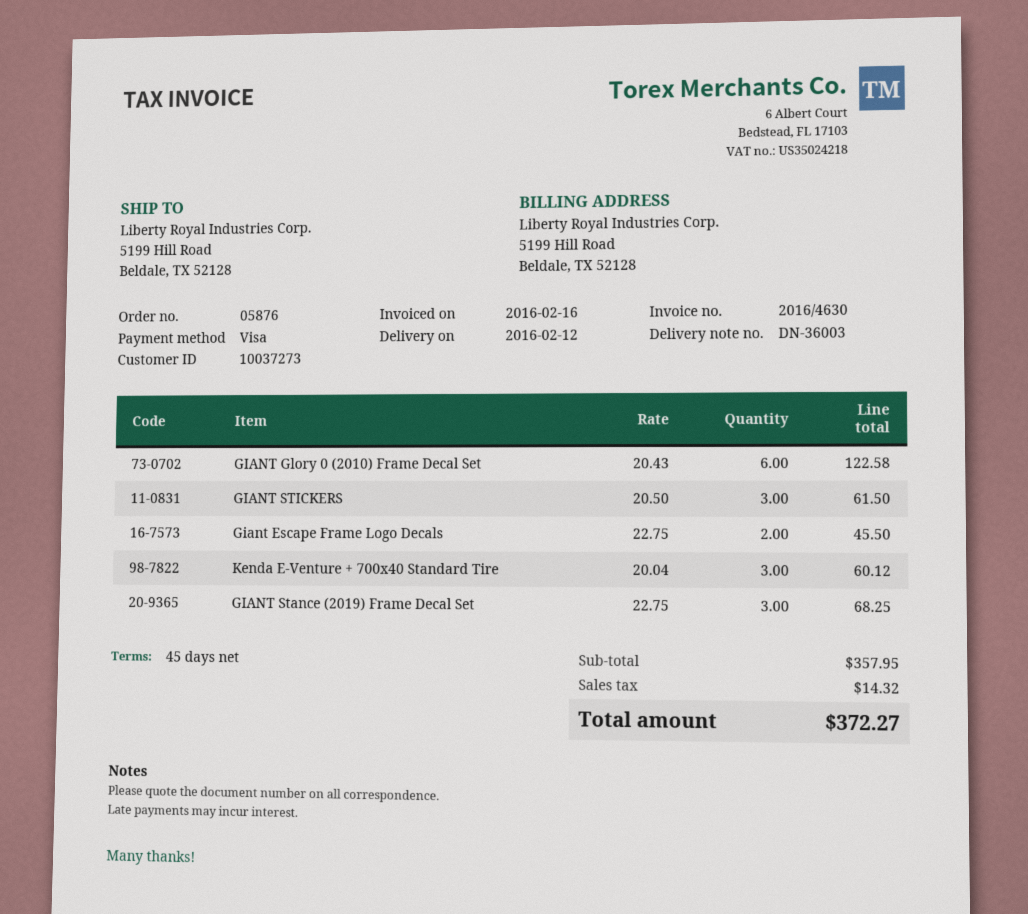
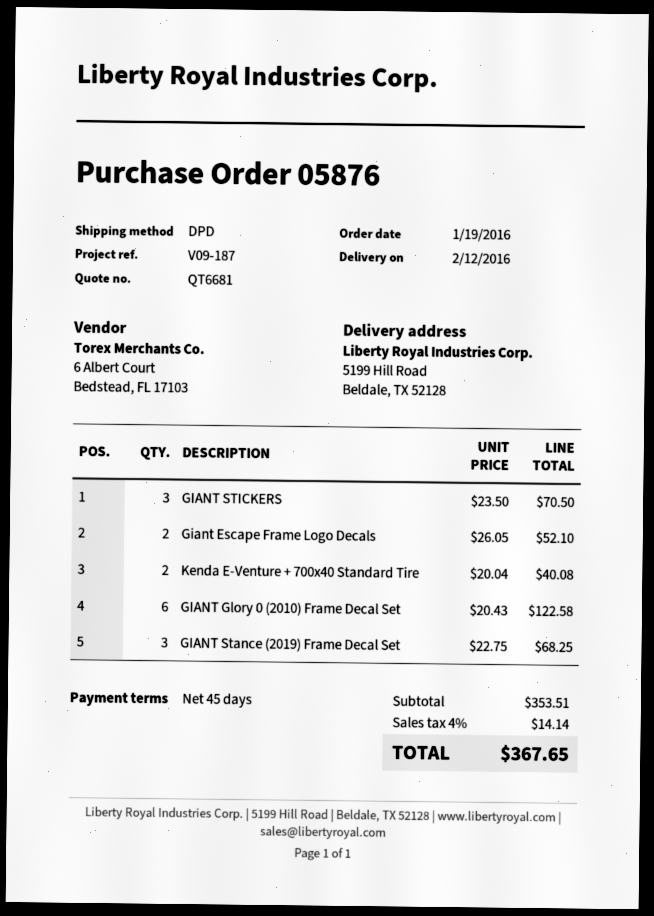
GIANT STICKERS: 3 x 20.50 = 61.50 -> 3 x 23.50 = 70.50
Giant Escape Frame Logo Decals: 2 x 22.75 = 45.50 -> 2 x 26.05 = 52.10
Kenda E-Venture + 700x40 Standard Tire: 3 x 20.04 = 60.12 -> 2 x 20.04 = 40.08
subtotal: 357.95 -> 353.51
tax: 14.32 -> 14.14
total: 372.27 -> 367.65

